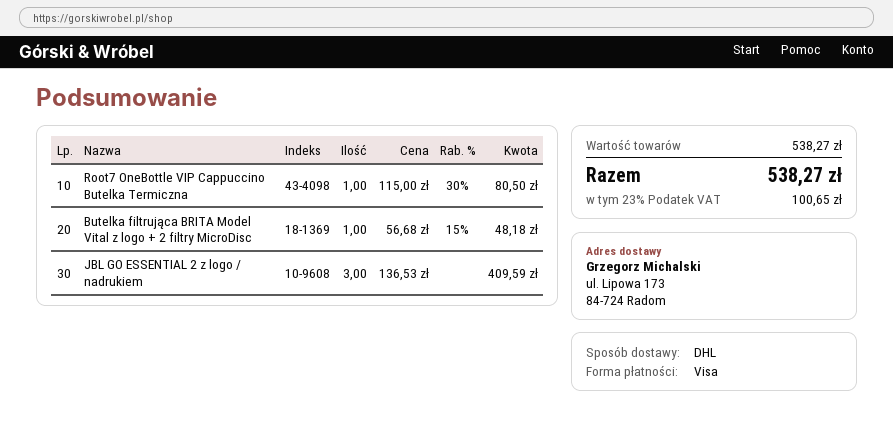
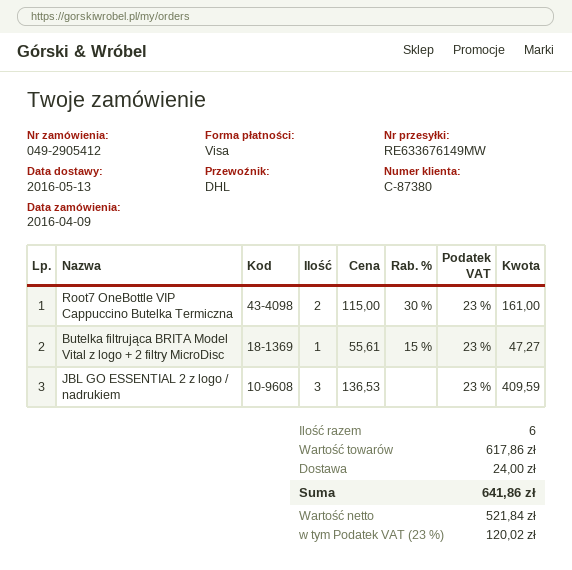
Root7 OneBottle VIP Cappuccino Butelka Termiczna: 1 x 115.00 - 30% = 80.50 -> 2 x 115.00 - 30% = 161.00
Butelka filtrująca BRITA Model Vital z logo + 2 filtry MicroDisc: 1 x 56.68 - 15% = 48.18 -> 1 x 55.61 - 15% = 47.27
subtotal: 538.27 -> 617.86
shipping: none -> 24.00
tax: 23% = 100.65 -> 23% = 120.02
total: 538.27 -> 641.86

